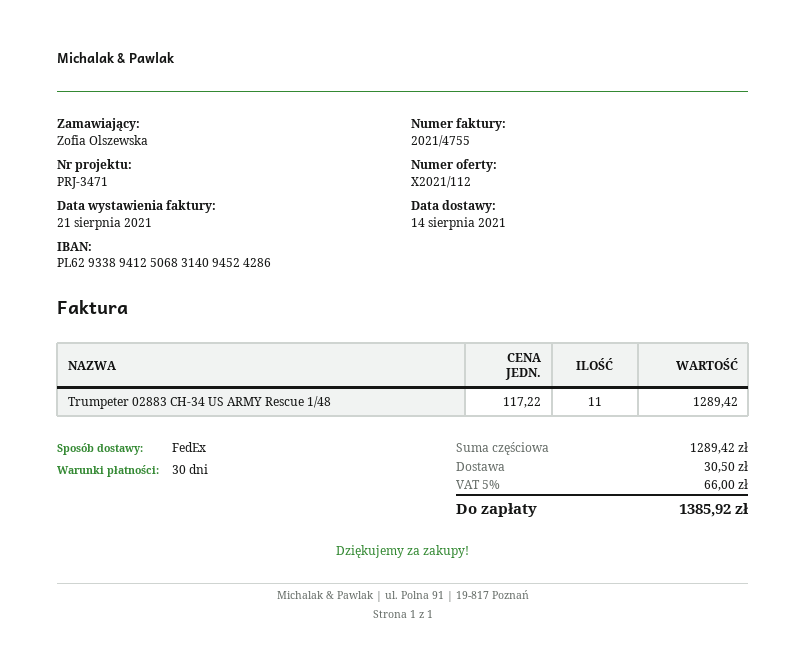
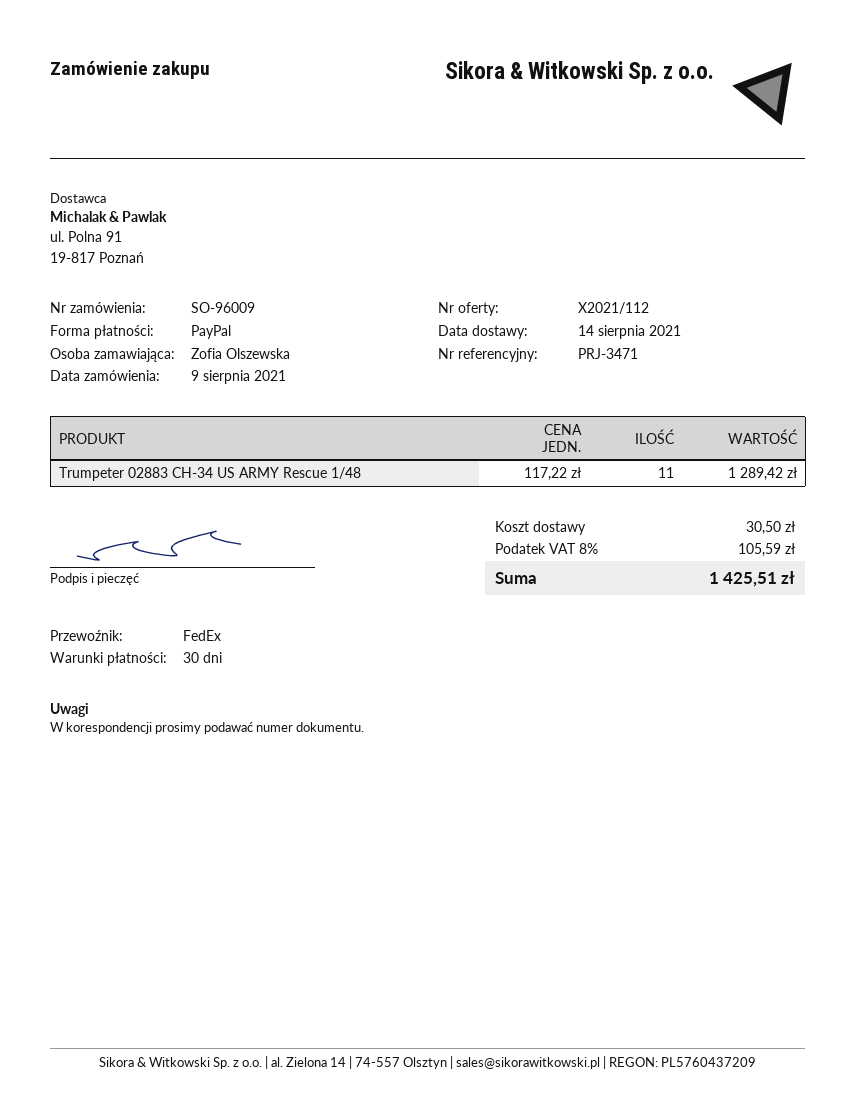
tax: 5% = 66.00 -> 8% = 105.59
total: 1385.92 -> 1425.51

